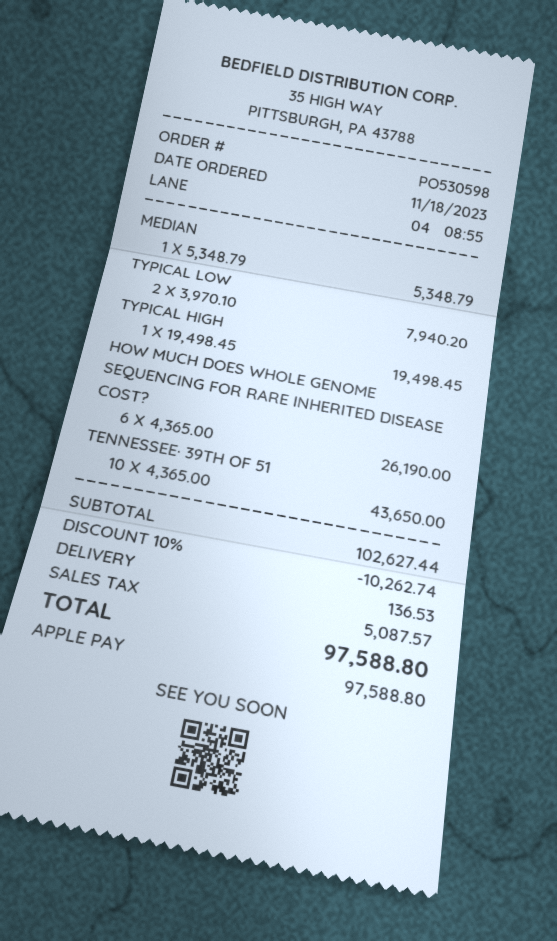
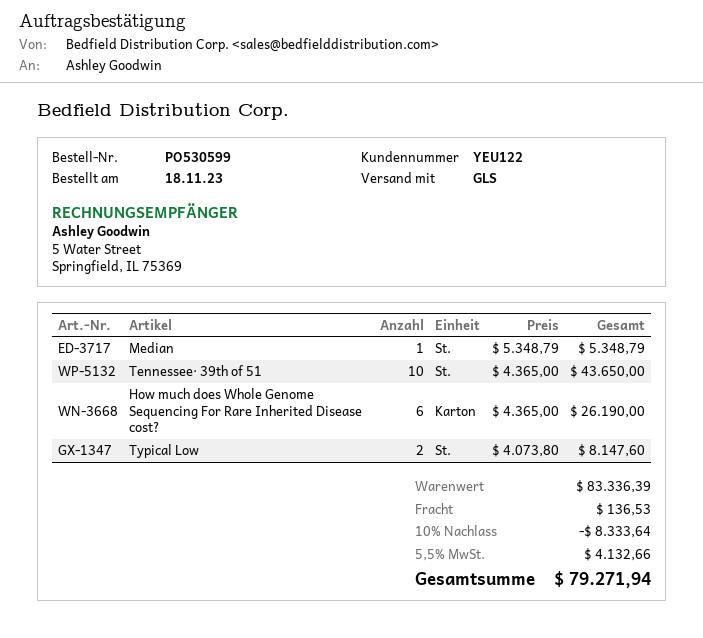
order number: PO530598 -> PO530599
TYPICAL LOW: 2 x 3970.10 = 7940.20 -> 2 x 4073.80 = 8147.60
TYPICAL HIGH: 1 x 19498.45 = 19498.45 -> none
subtotal: 102627.44 -> 83336.39
discount: 10% = 10262.74 -> 10% = 8333.64
tax: 5087.57 -> 4132.66
total: 97588.80 -> 79271.94

